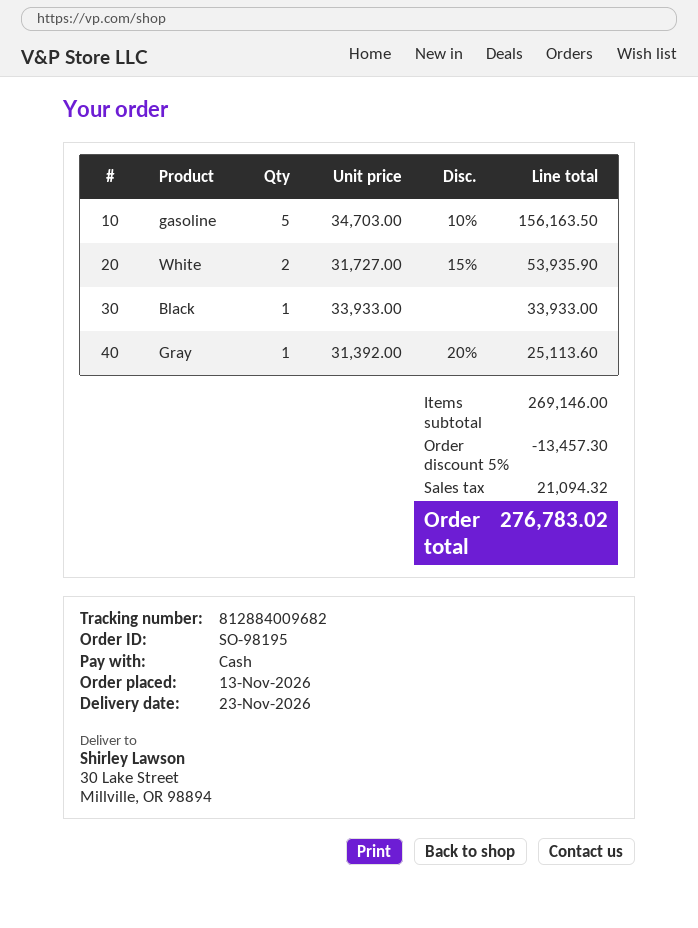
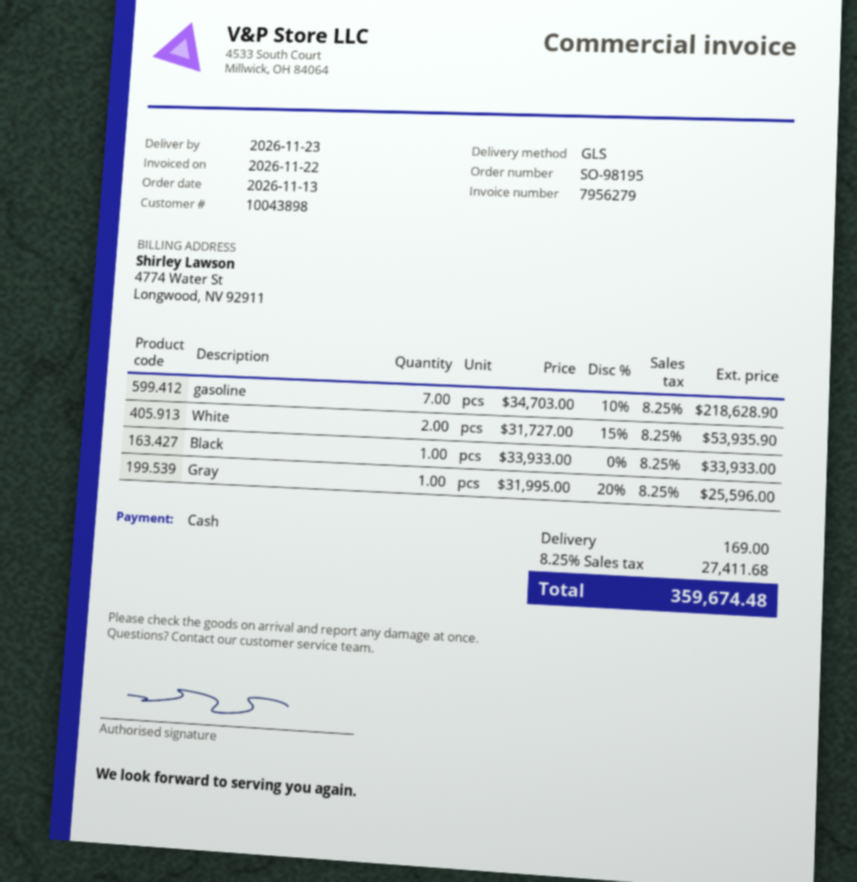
gasoline: 5 x 34703.00 - 10% = 156163.50 -> 7 x 34703.00 - 10% = 218628.90
Gray: 1 x 31392.00 - 20% = 25113.60 -> 1 x 31995.00 - 20% = 25596.00
discount: 5% = 13457.30 -> none
shipping: none -> 169.00
tax: 21094.32 -> 27411.68
total: 276783.02 -> 359674.48

